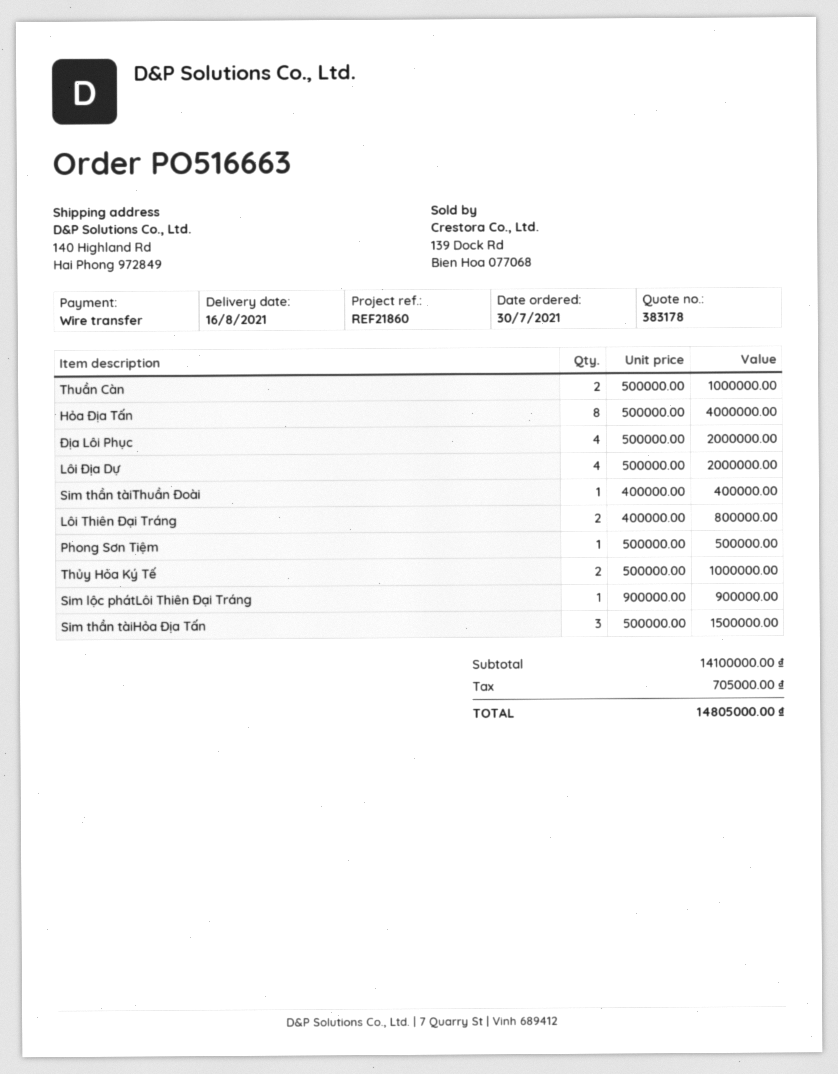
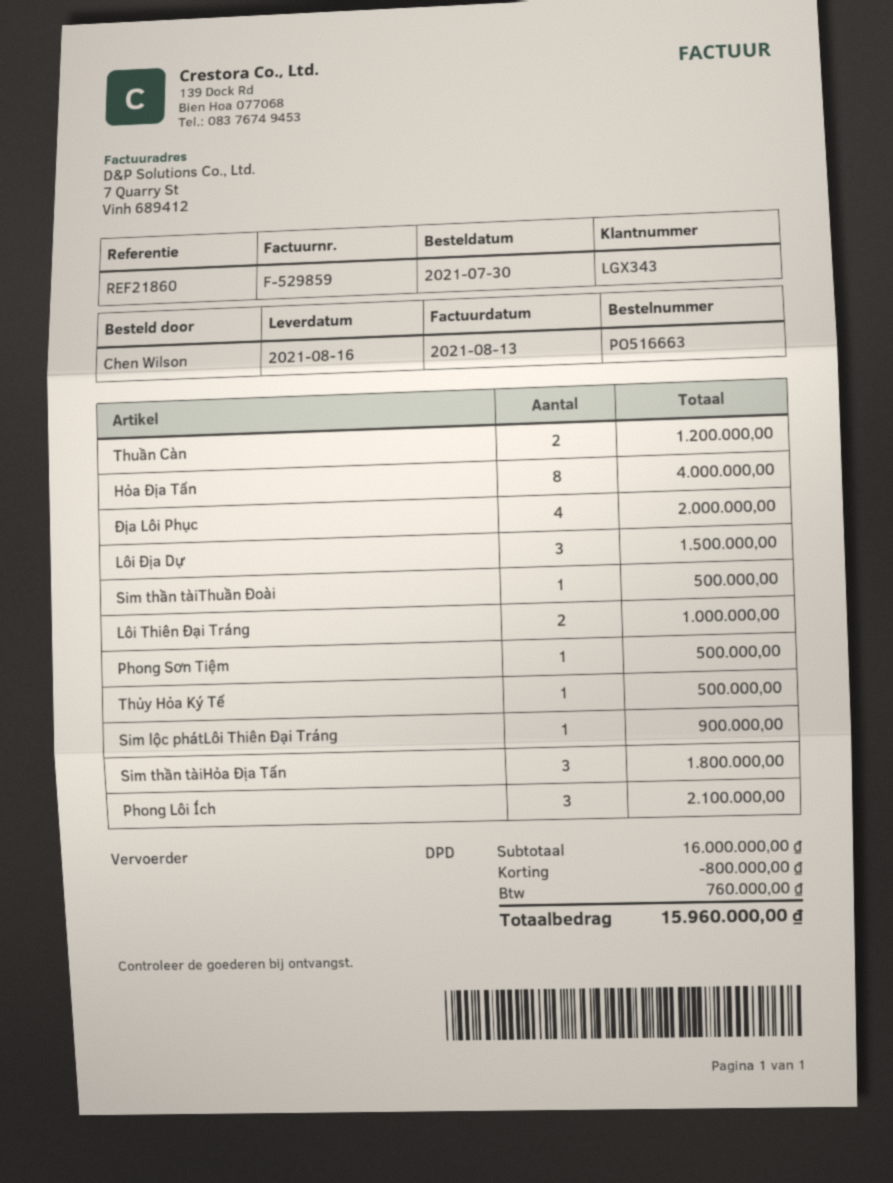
Thuần Càn: 2 for 1000000.00 -> 2 for 1200000.00
Lôi Địa Dự: 4 for 2000000.00 -> 3 for 1500000.00
Sim thần tàiThuần Đoài: 1 for 400000.00 -> 1 for 500000.00
Lôi Thiên Đại Tráng: 2 for 800000.00 -> 2 for 1000000.00
Thủy Hỏa Ký Tế: 2 for 1000000.00 -> 1 for 500000.00
Sim thần tàiHỏa Địa Tấn: 3 for 1500000.00 -> 3 for 1800000.00
Phong Lôi Ích: none -> 3 for 2100000.00
subtotal: 14100000.00 -> 16000000.00
discount: none -> 800000.00
tax: 705000.00 -> 760000.00
total: 14805000.00 -> 15960000.00

